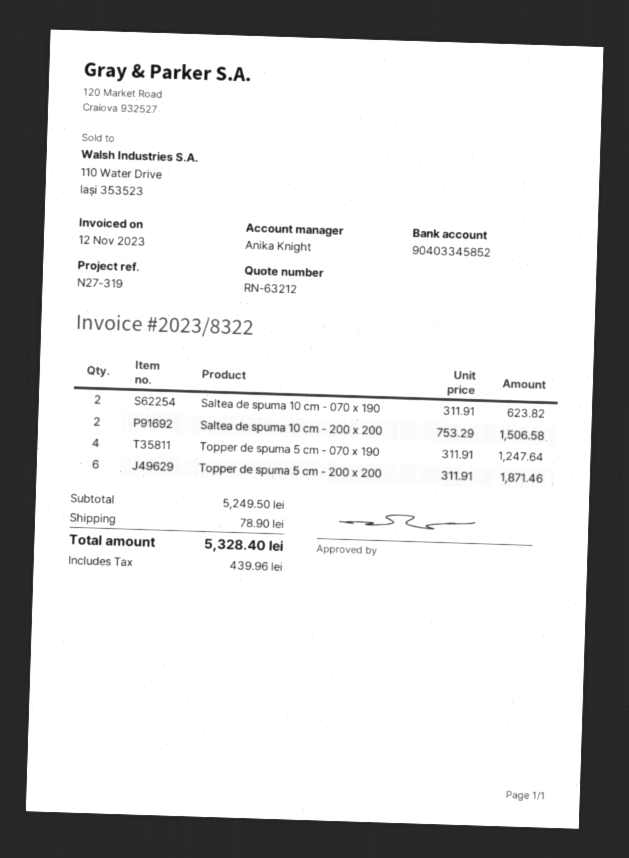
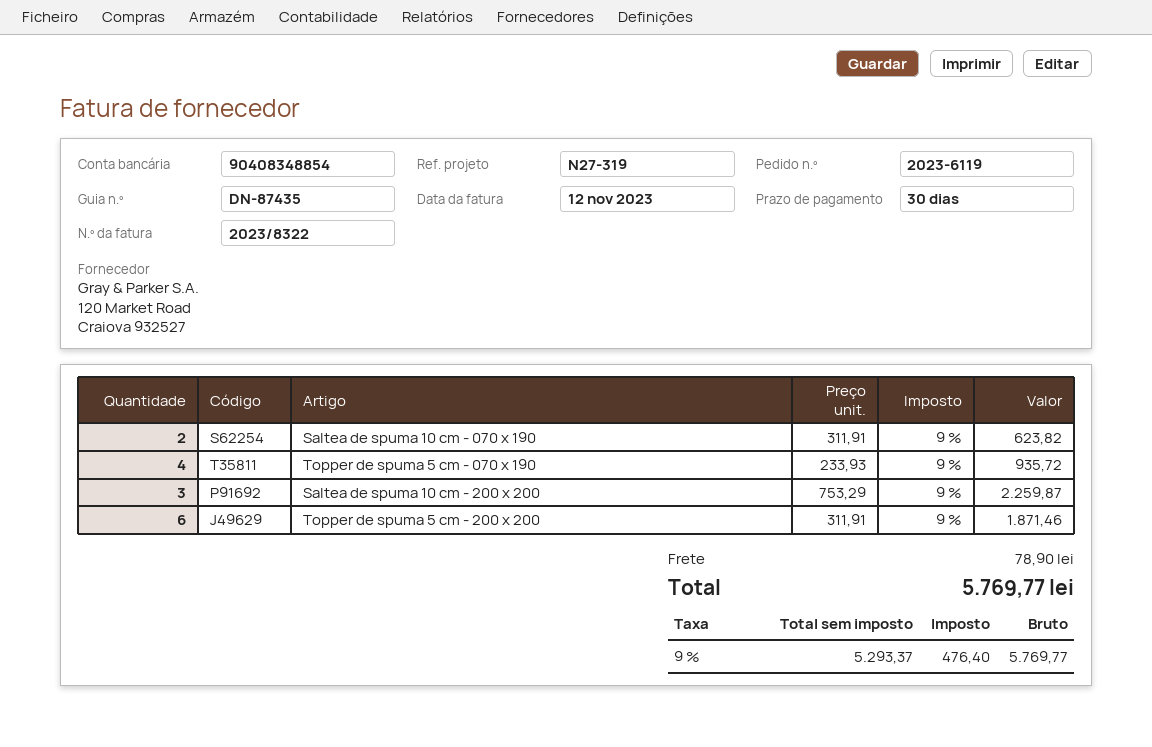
bank account: 90403345852 -> 90408348854
Saltea de spuma 10 cm - 200 x 200: 2 x 753.29 = 1506.58 -> 3 x 753.29 = 2259.87
Topper de spuma 5 cm - 070 x 190: 4 x 311.91 = 1247.64 -> 4 x 233.93 = 935.72
tax: 439.96 -> 476.40
total: 5328.40 -> 5769.77

